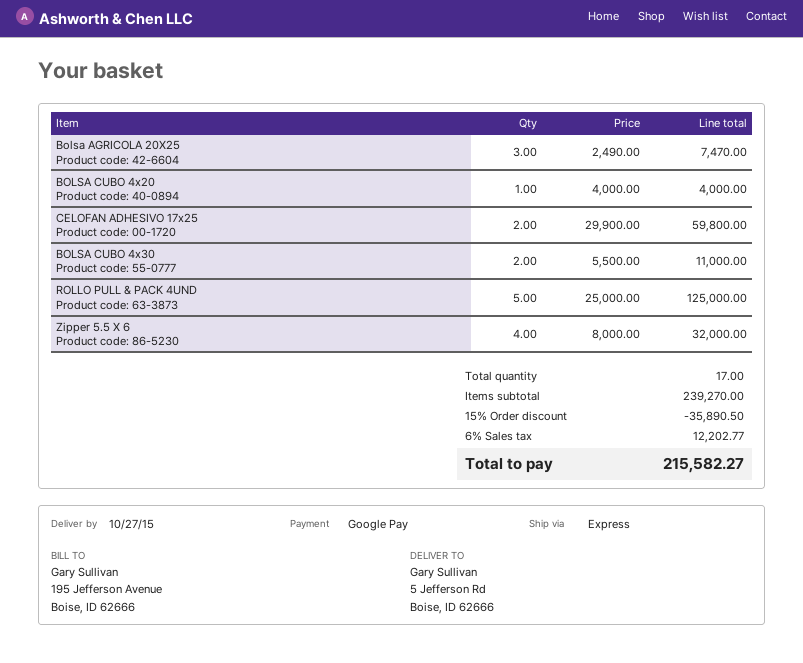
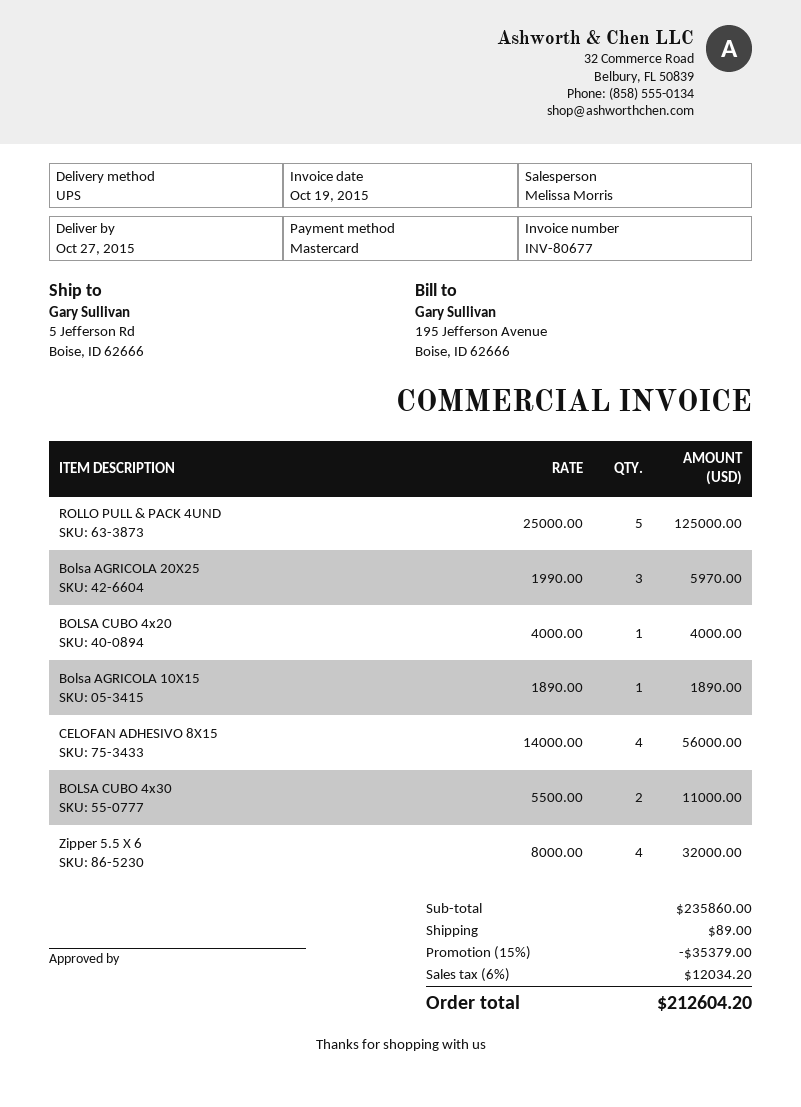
payment method: Google Pay -> Mastercard
shipping method: express -> UPS
Bolsa AGRICOLA 20X25: 3 x 2490.00 = 7470.00 -> 3 x 1990.00 = 5970.00
CELOFAN ADHESIVO 17x25: 2 x 29900.00 = 59800.00 -> none
Bolsa AGRICOLA 10X15: none -> 1 x 1890.00 = 1890.00
CELOFAN ADHESIVO 8X15: none -> 4 x 14000.00 = 56000.00
subtotal: 239270.00 -> 235860.00
discount: 15% = 35890.50 -> 15% = 35379.00
shipping: none -> 89.00
tax: 6% = 12202.77 -> 6% = 12034.20
total: 215582.27 -> 212604.20

